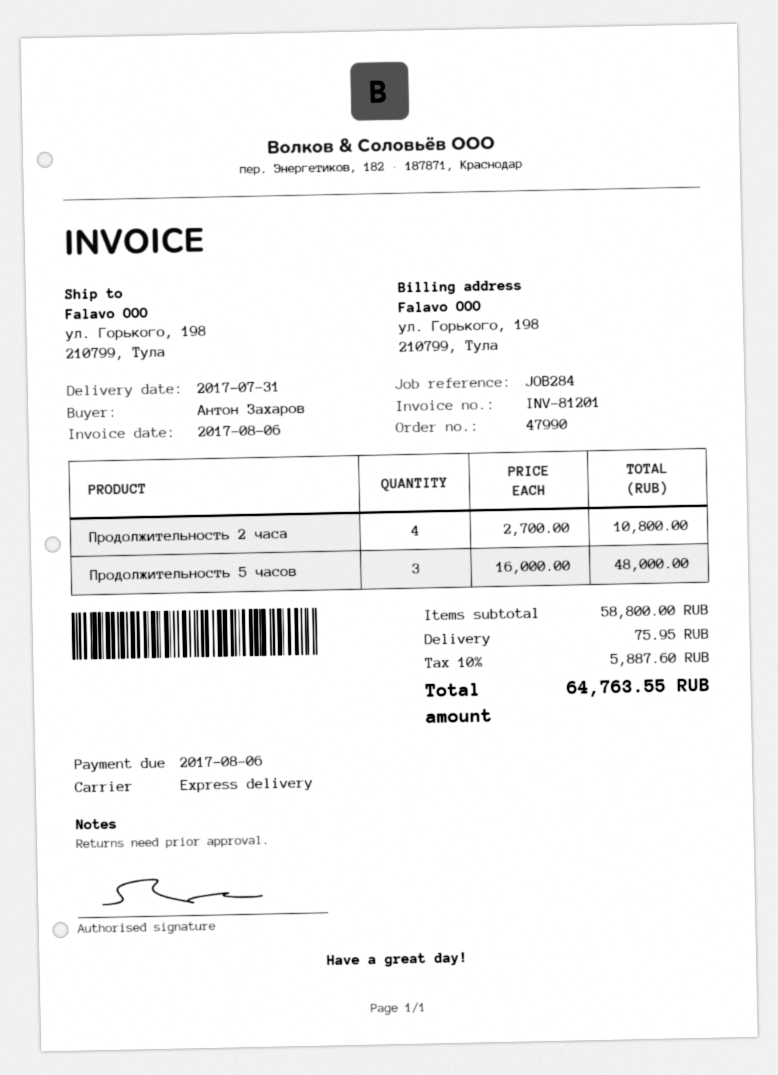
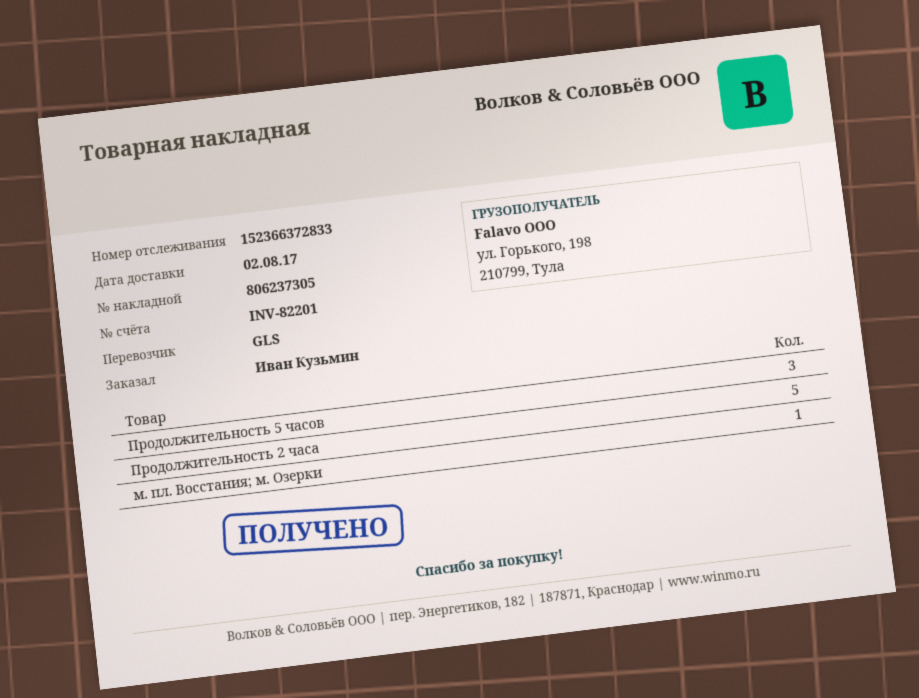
delivery date: 2017-07-31 -> 2017-08-02
invoice number: INV-81201 -> INV-82201
ordered by: Антон Захаров -> Иван Кузьмин
shipping method: express -> GLS
Продолжительность 2 часа: 4 -> 5
м. пл. Восстания; м. Озерки: none -> 1

